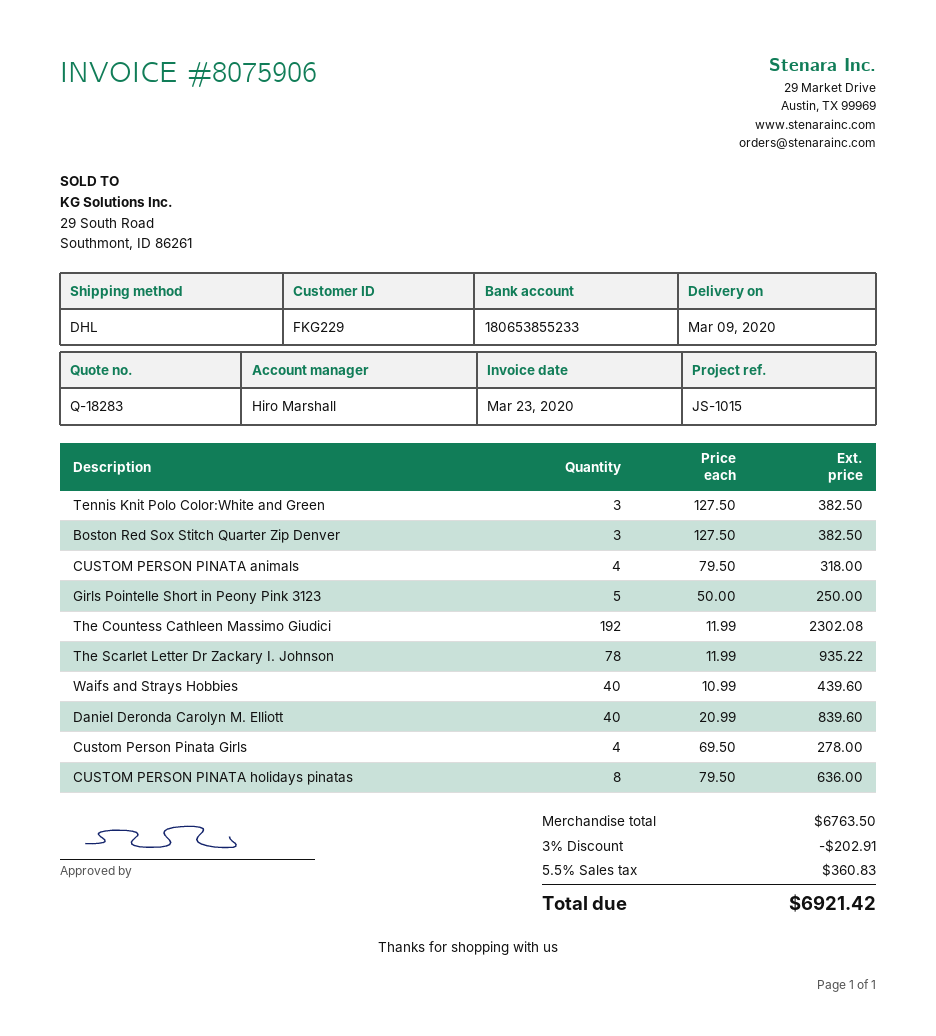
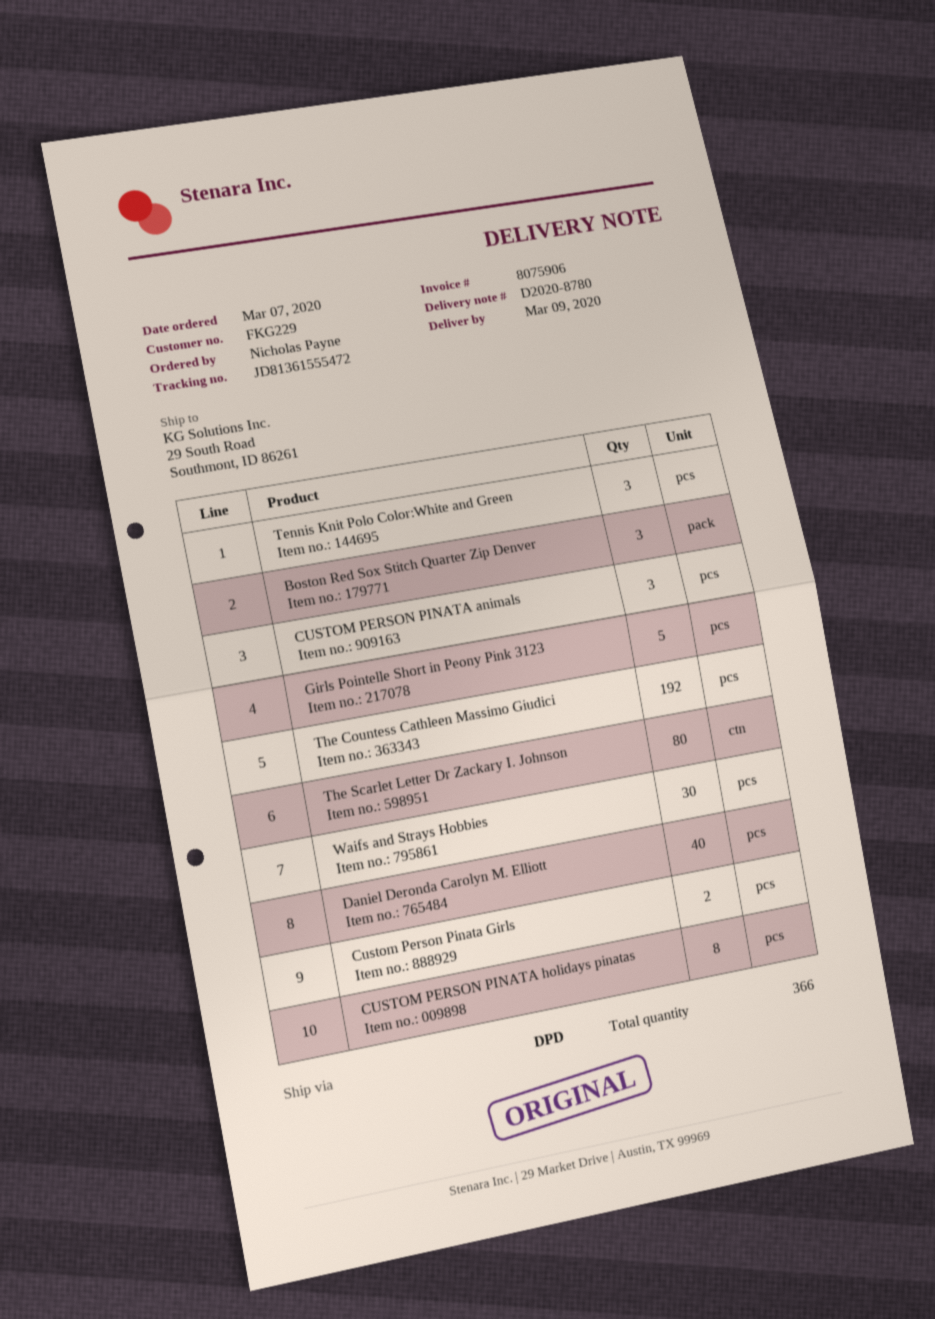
shipping method: DHL -> DPD
CUSTOM PERSON PINATA animals: 4 -> 3
The Scarlet Letter Dr Zackary I. Johnson: 78 -> 80
Waifs and Strays Hobbies: 40 -> 30
Custom Person Pinata Girls: 4 -> 2

